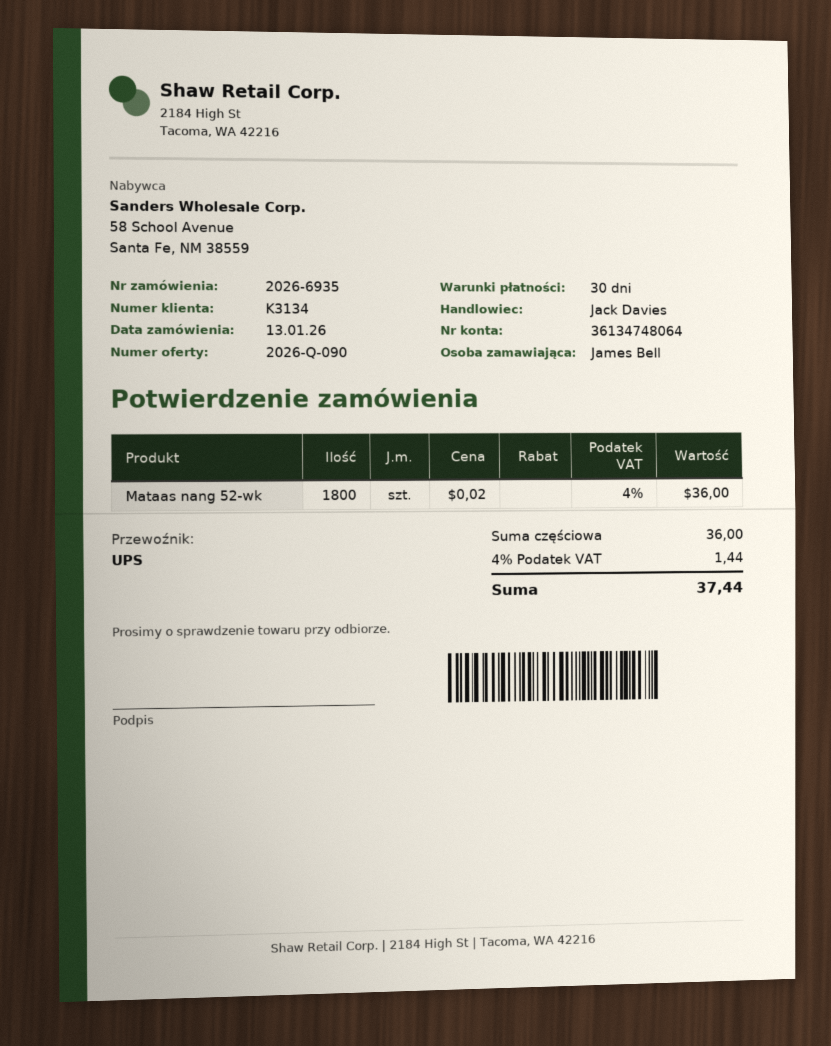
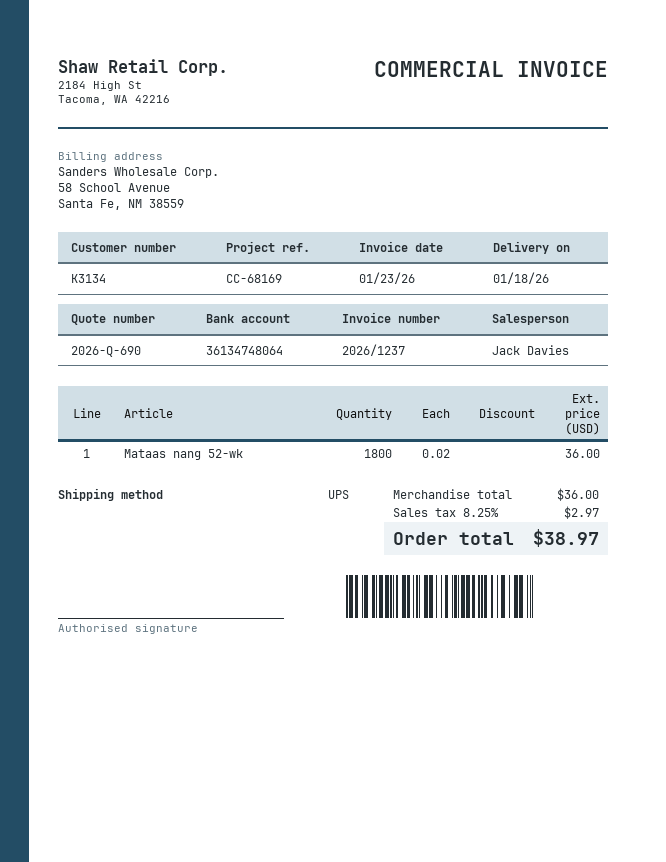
quote number: 2026-Q-090 -> 2026-Q-690
tax: 4% = 1.44 -> 8.25% = 2.97
total: 37.44 -> 38.97

